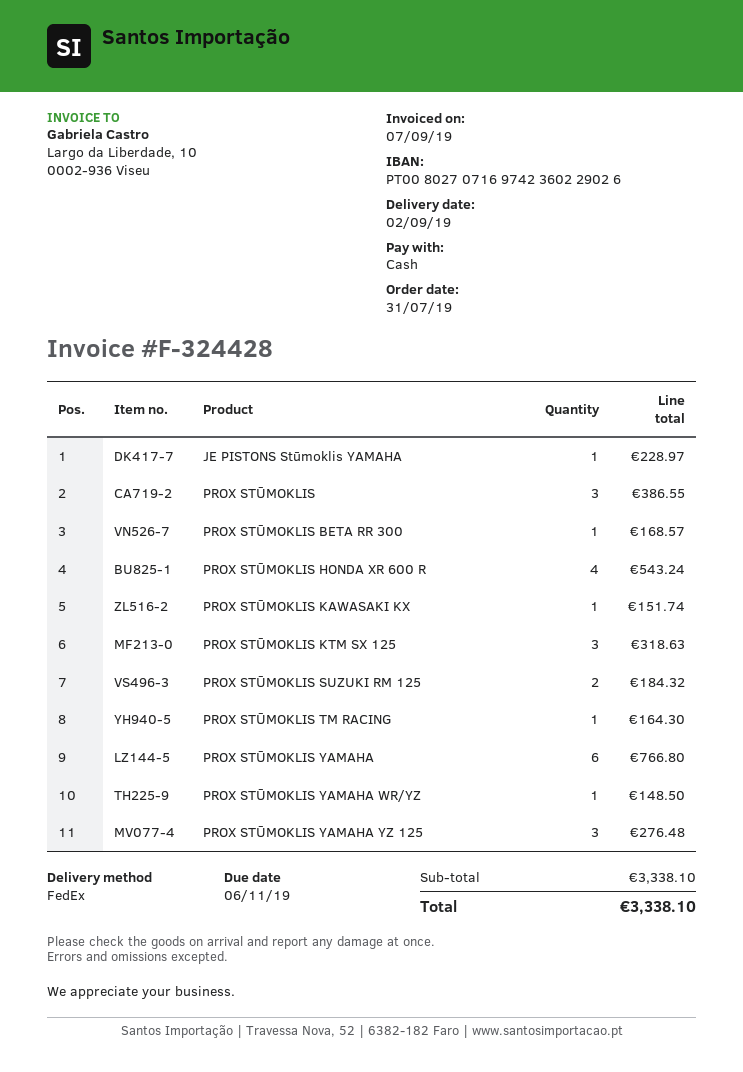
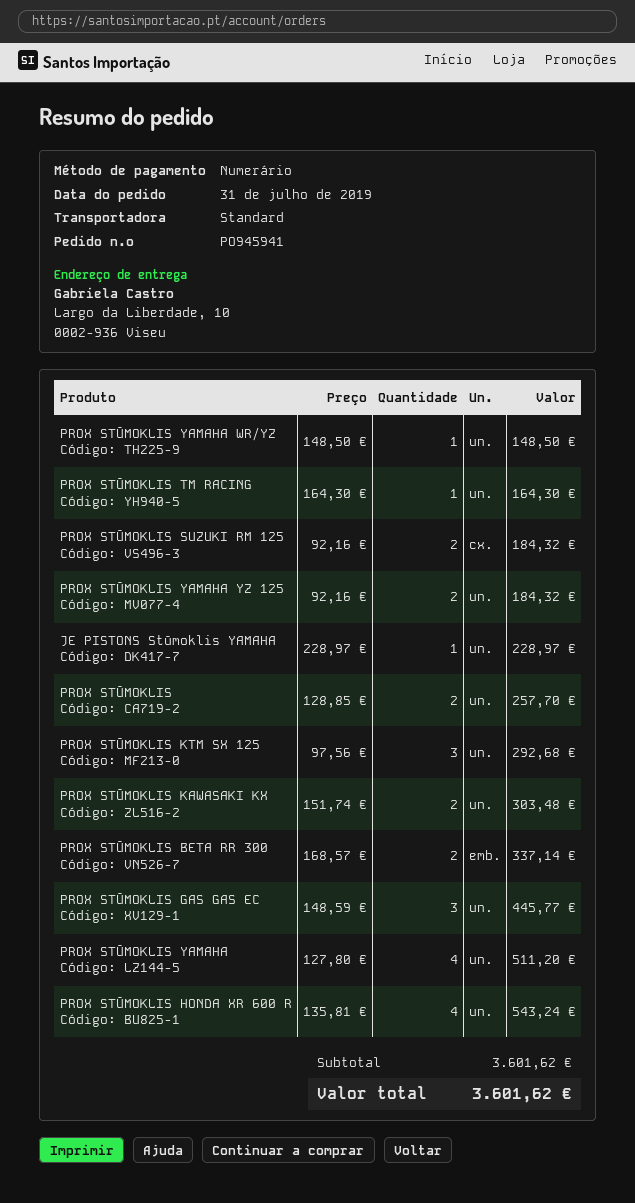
shipping method: FedEx -> standard
PROX STŪMOKLIS: 3 for 386.55 -> 2 for 257.70
PROX STŪMOKLIS BETA RR 300: 1 for 168.57 -> 2 for 337.14
PROX STŪMOKLIS KAWASAKI KX: 1 for 151.74 -> 2 for 303.48
PROX STŪMOKLIS KTM SX 125: 3 for 318.63 -> 3 for 292.68
PROX STŪMOKLIS YAMAHA: 6 for 766.80 -> 4 for 511.20
PROX STŪMOKLIS YAMAHA YZ 125: 3 for 276.48 -> 2 for 184.32
PROX STŪMOKLIS GAS GAS EC: none -> 3 for 445.77
subtotal: 3338.10 -> 3601.62
total: 3338.10 -> 3601.62

